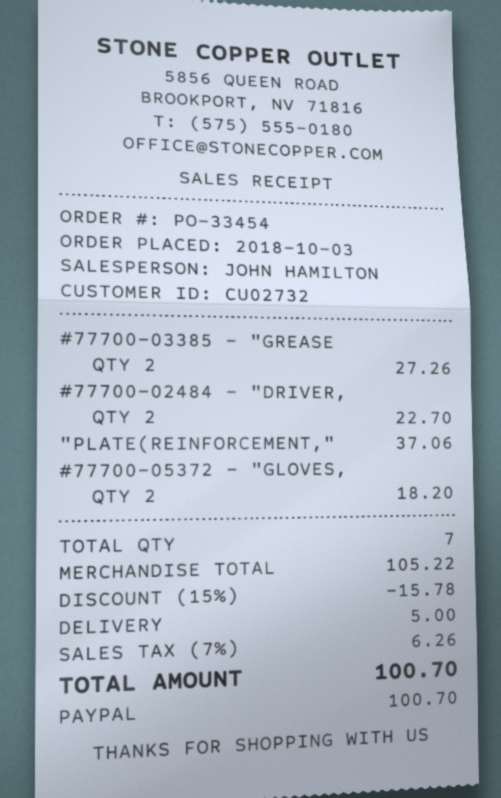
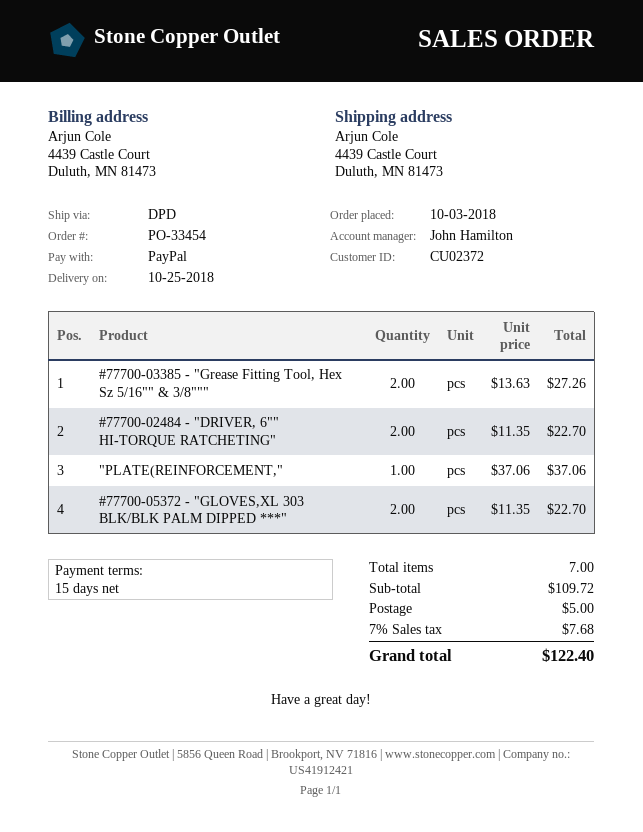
customer number: CU02732 -> CU02372
#77700-05372 - "GLOVES,: 2 for 18.20 -> 2 for 22.70
subtotal: 105.22 -> 109.72
discount: 15% = 15.78 -> none
tax: 7% = 6.26 -> 7% = 7.68
total: 100.70 -> 122.40

